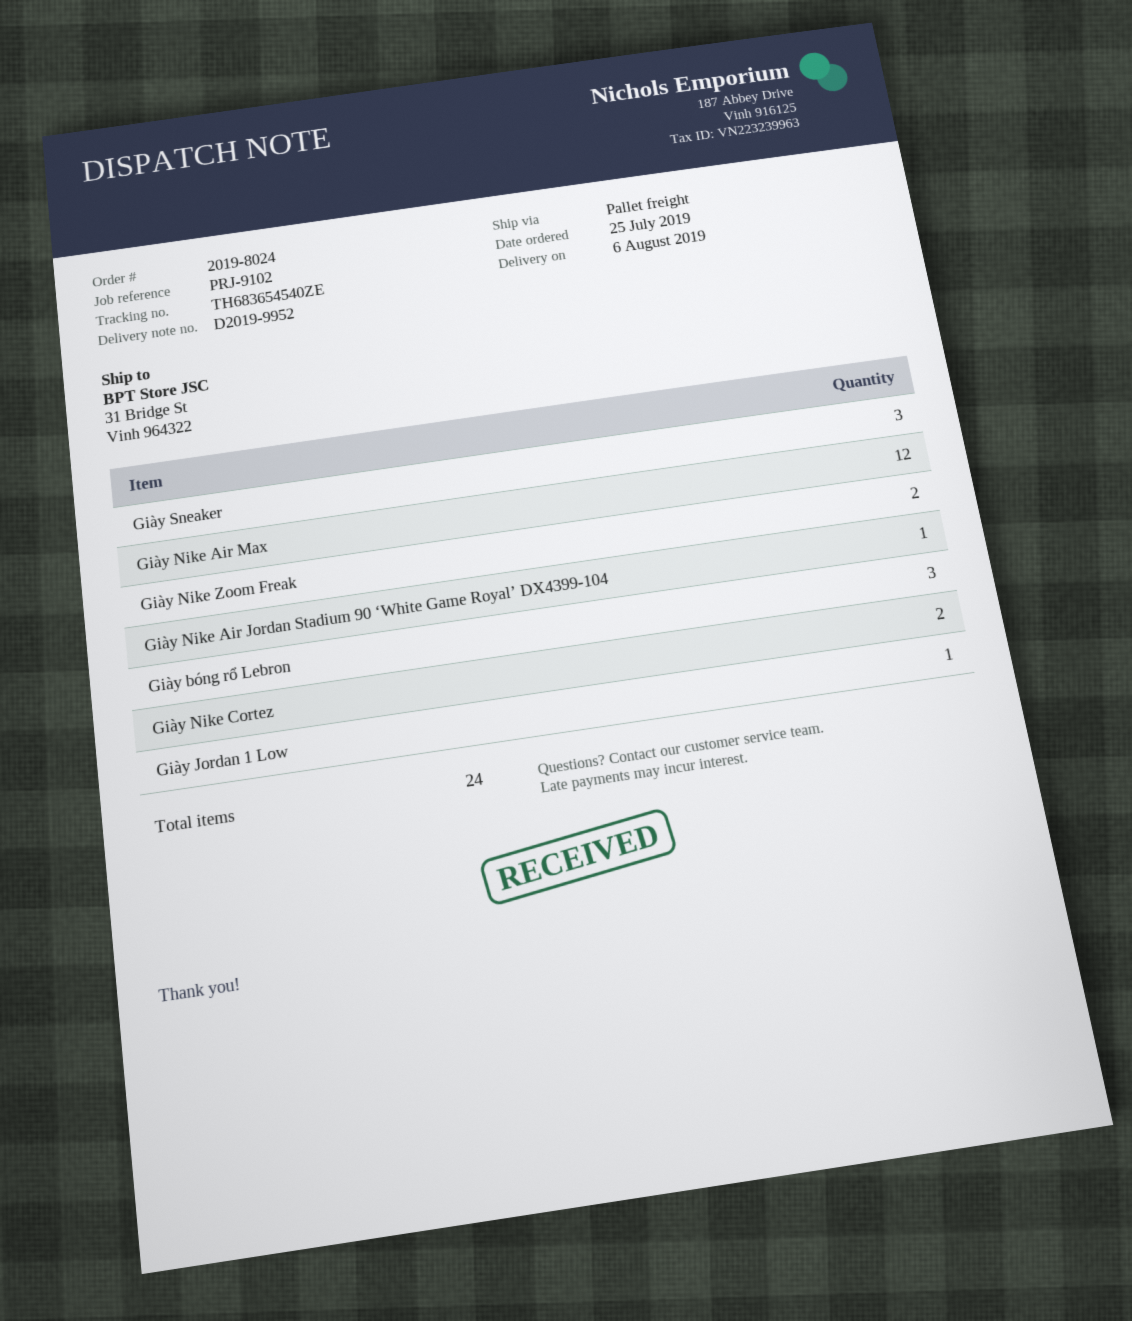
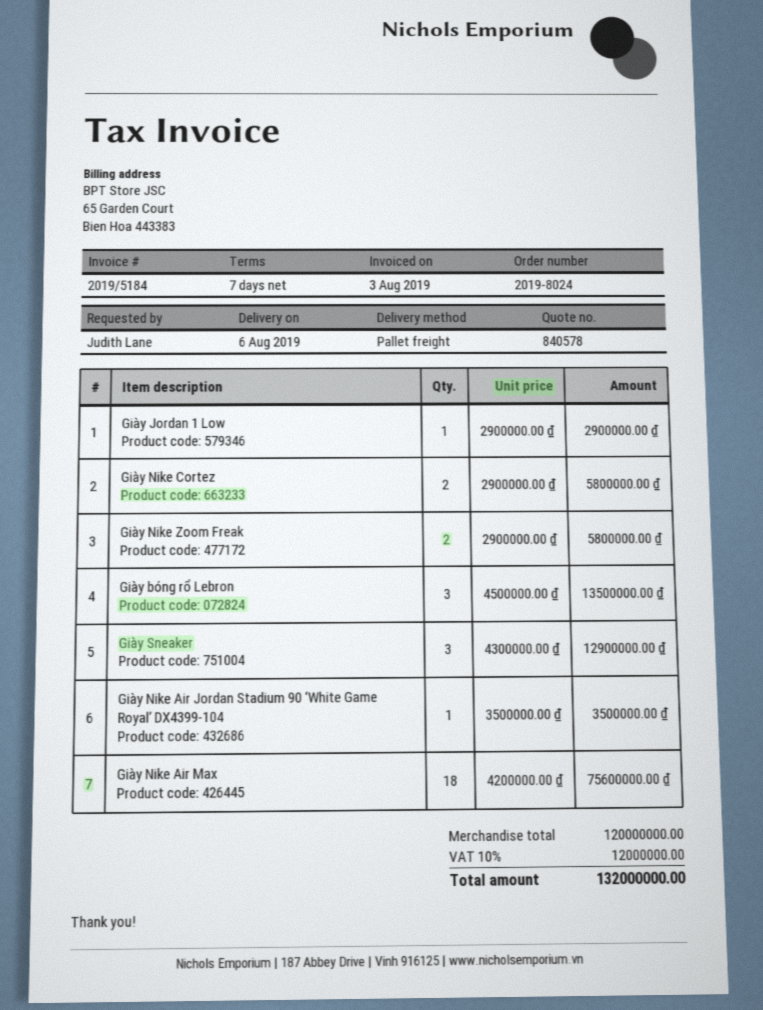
Giày Nike Air Max: 12 -> 18

